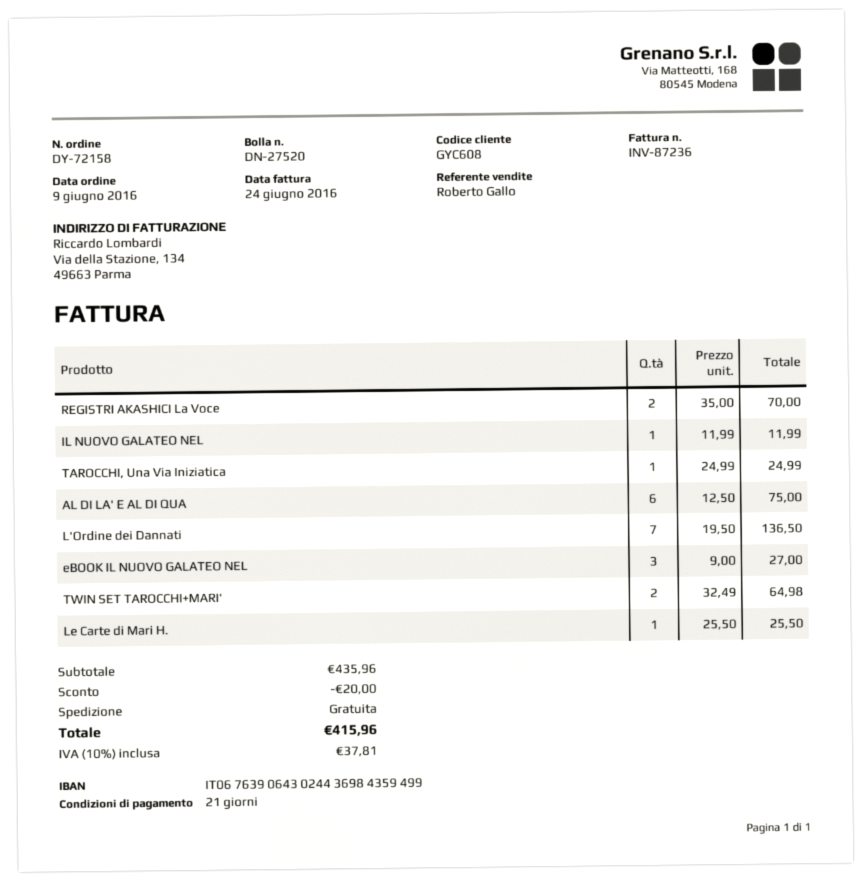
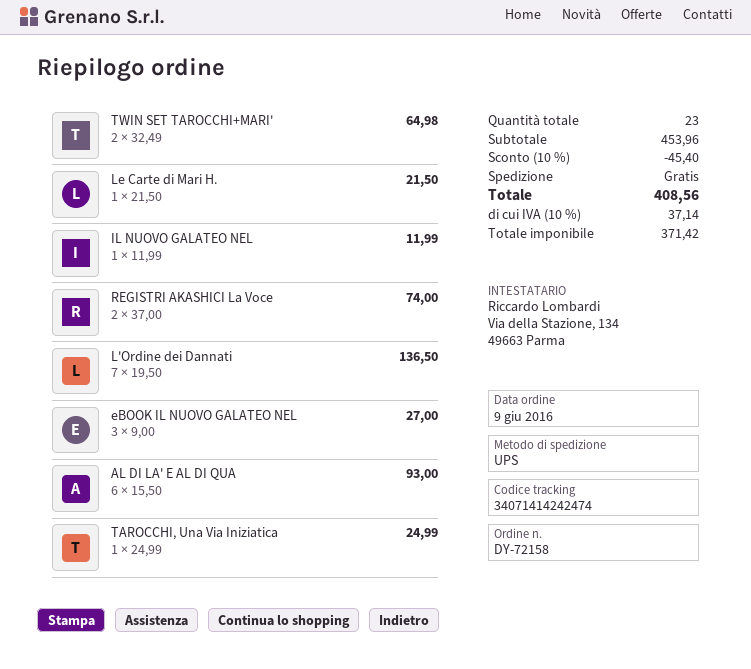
REGISTRI AKASHICI La Voce: 2 x 35.00 = 70.00 -> 2 x 37.00 = 74.00
AL DI LA' E AL DI QUA: 6 x 12.50 = 75.00 -> 6 x 15.50 = 93.00
Le Carte di Mari H.: 1 x 25.50 = 25.50 -> 1 x 21.50 = 21.50
subtotal: 435.96 -> 453.96
discount: 20.00 -> 45.40
tax: 10% = 37.81 -> 10% = 37.14
total: 415.96 -> 408.56

